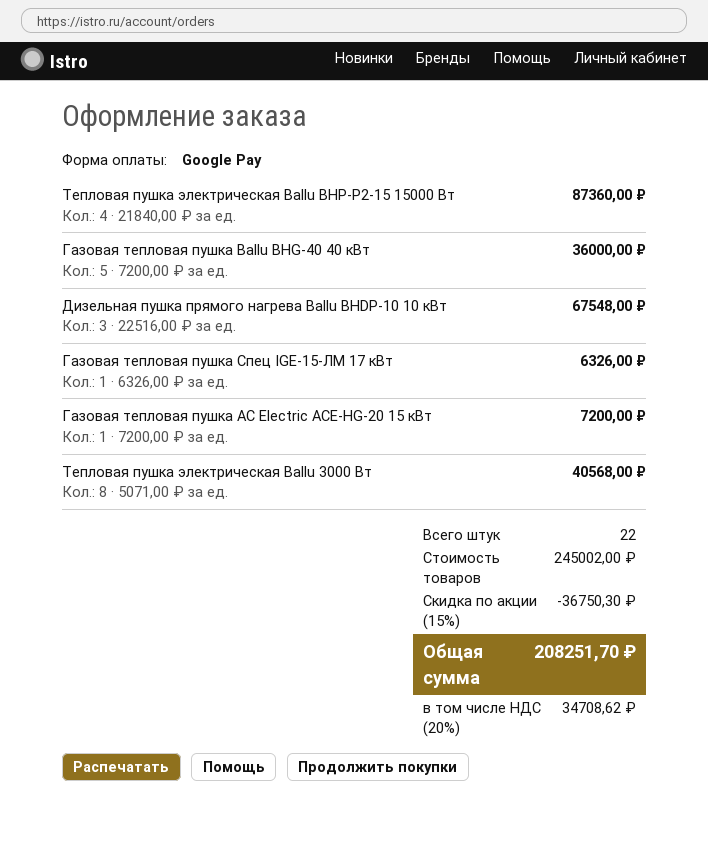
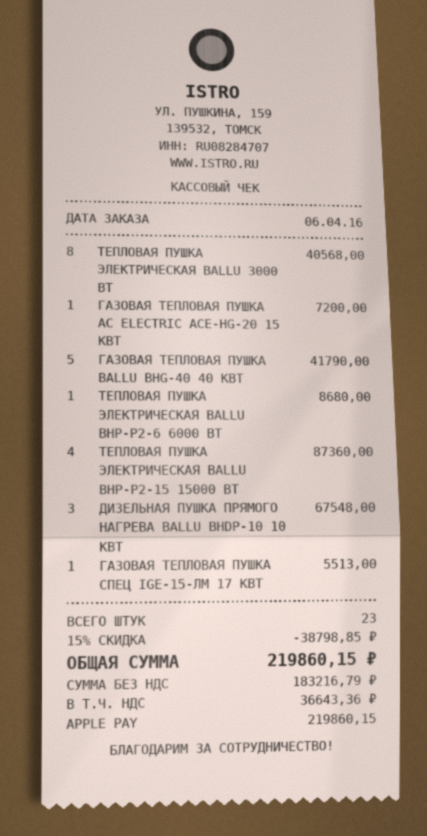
payment method: Google Pay -> Apple Pay
Газовая тепловая пушка Ballu BHG-40 40 кВт: 5 for 36000.00 -> 5 for 41790.00
Газовая тепловая пушка Спец IGE-15-ЛМ 17 кВт: 1 for 6326.00 -> 1 for 5513.00
ТЕПЛОВАЯ ПУШКА ЭЛЕКТРИЧЕСКАЯ BALLU BHP-P2-6 6000 ВТ: none -> 1 for 8680.00
total quantity: 22 -> 23
discount: 15% = 36750.30 -> 15% = 38798.85
tax: 34708.62 -> 36643.36
total: 208251.70 -> 219860.15

